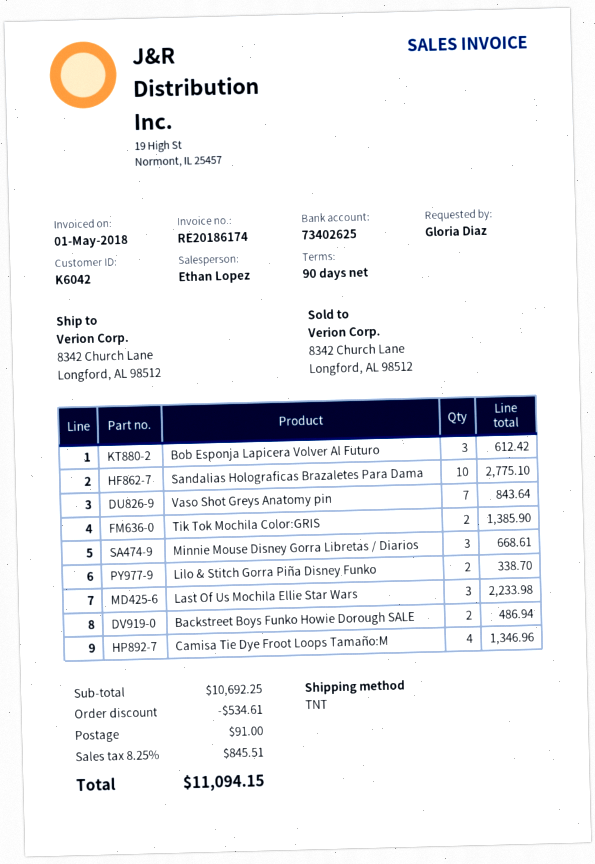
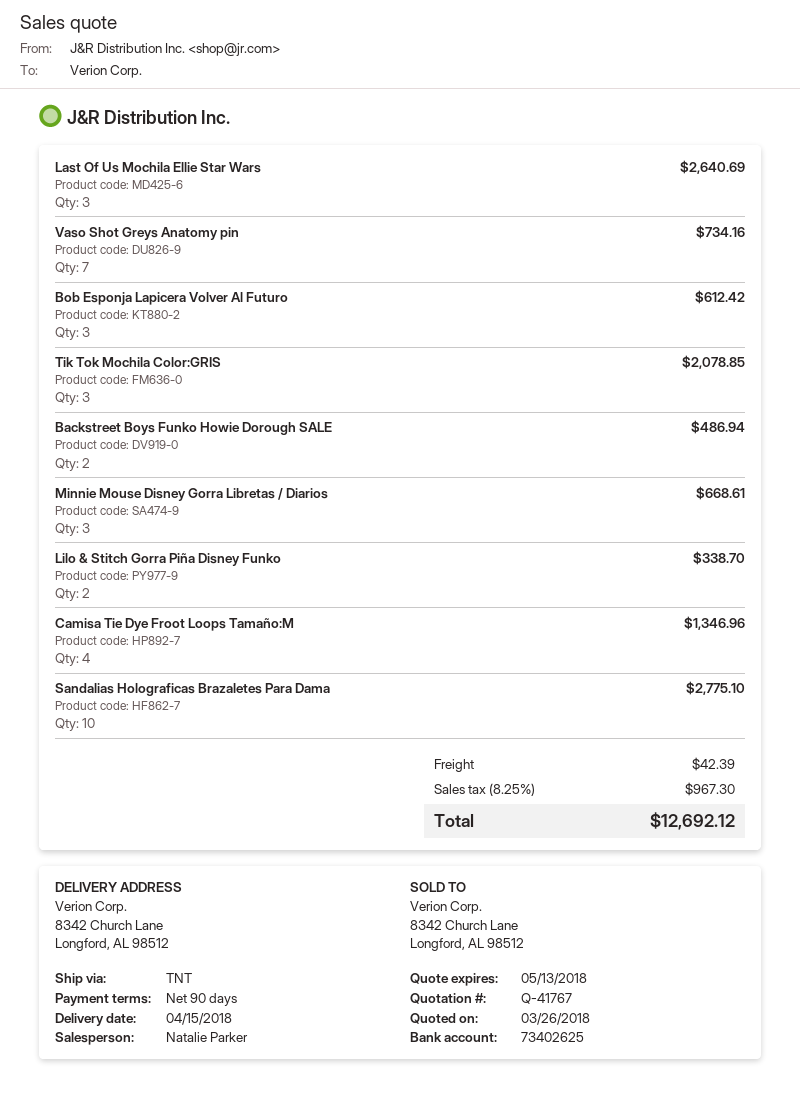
sales rep: Ethan Lopez -> Natalie Parker
Vaso Shot Greys Anatomy pin: 7 for 843.64 -> 7 for 734.16
Tik Tok Mochila Color:GRIS: 2 for 1385.90 -> 3 for 2078.85
Last Of Us Mochila Ellie Star Wars: 3 for 2233.98 -> 3 for 2640.69
discount: 534.61 -> none
shipping: 91.00 -> 42.39
tax: 8.25% = 845.51 -> 8.25% = 967.30
total: 11094.15 -> 12692.12

